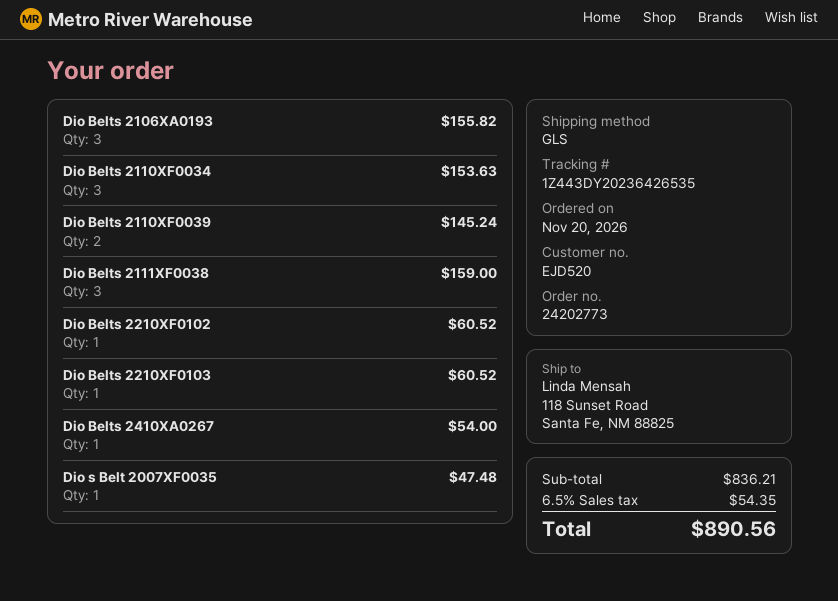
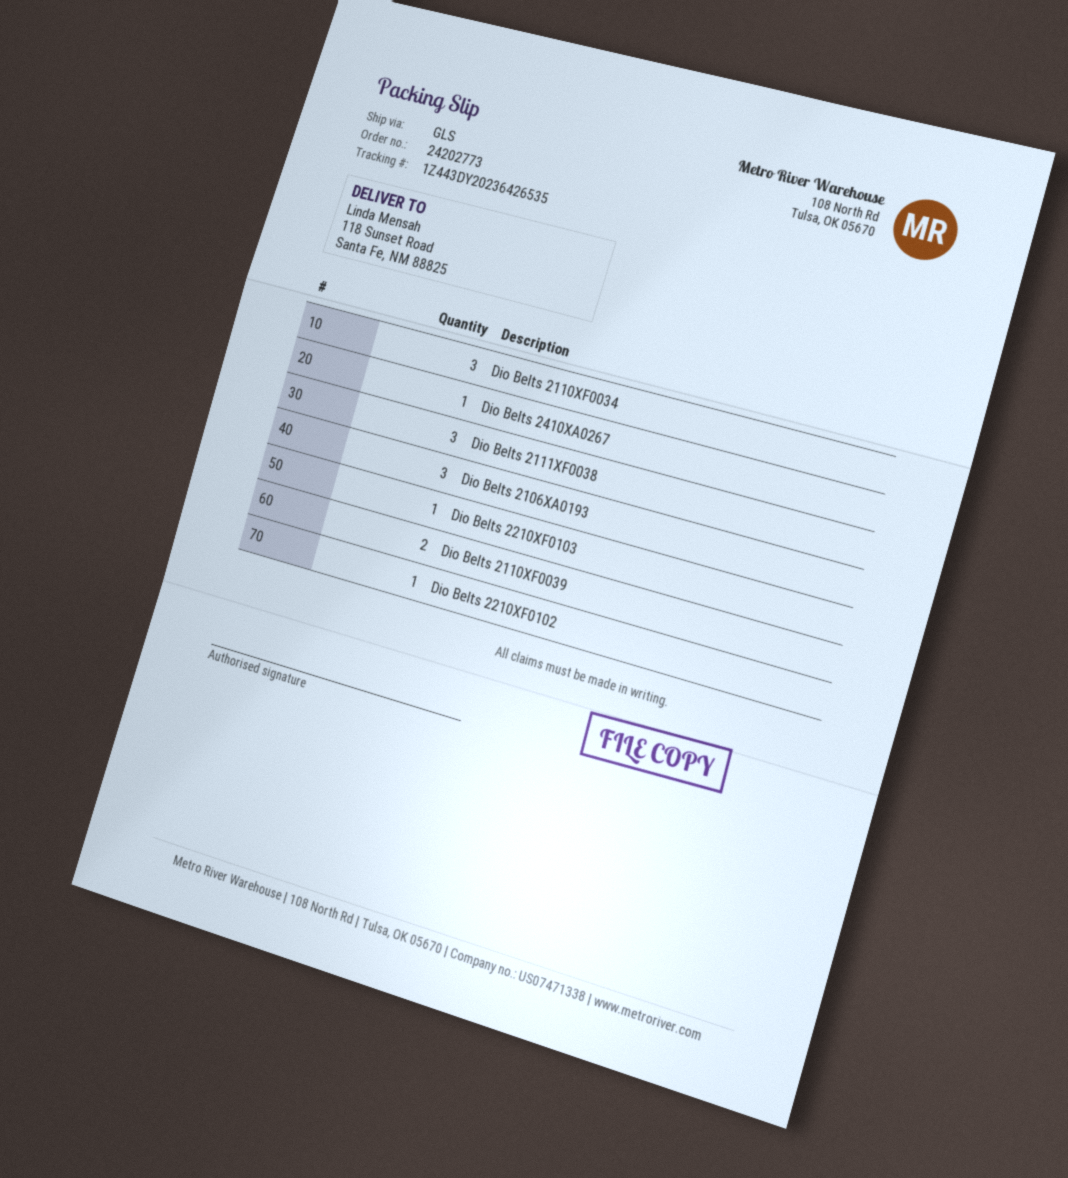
Dio s Belt 2007XF0035: 1 -> none

